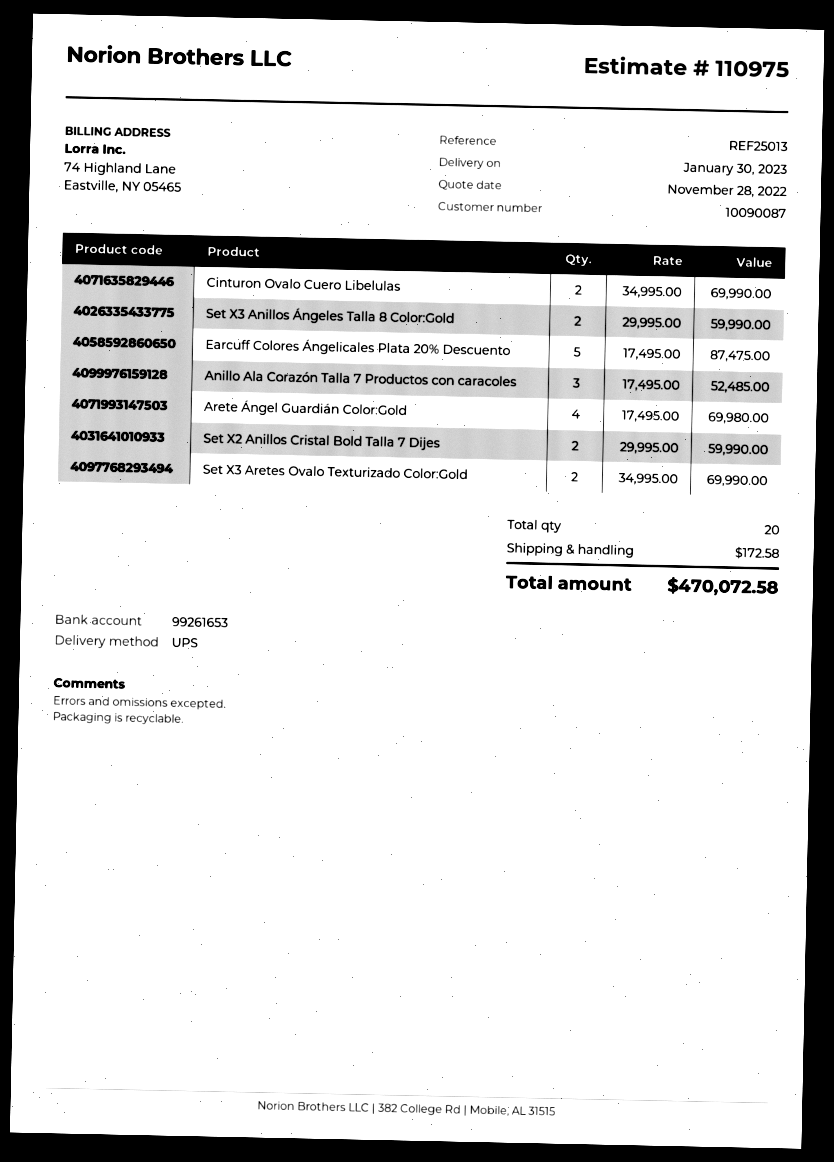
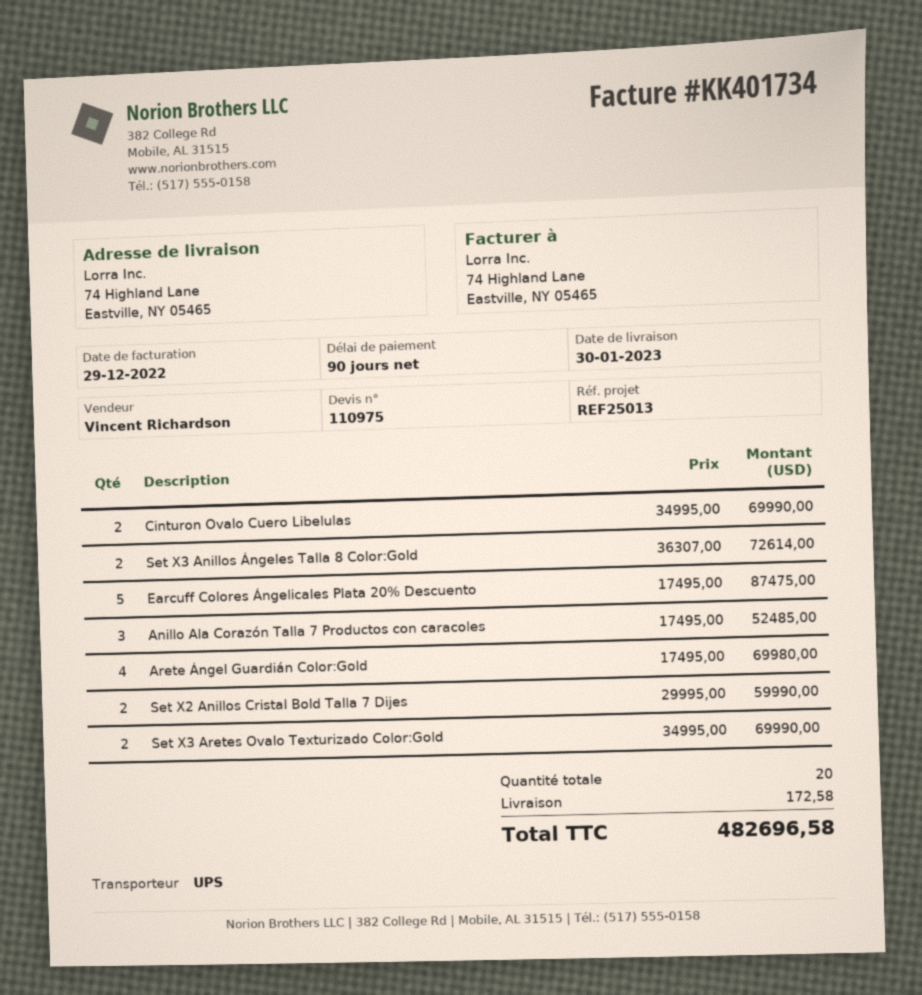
Set X3 Anillos Ángeles Talla 8 Color:Gold: 2 x 29995.00 = 59990.00 -> 2 x 36307.00 = 72614.00
total: 470072.58 -> 482696.58

